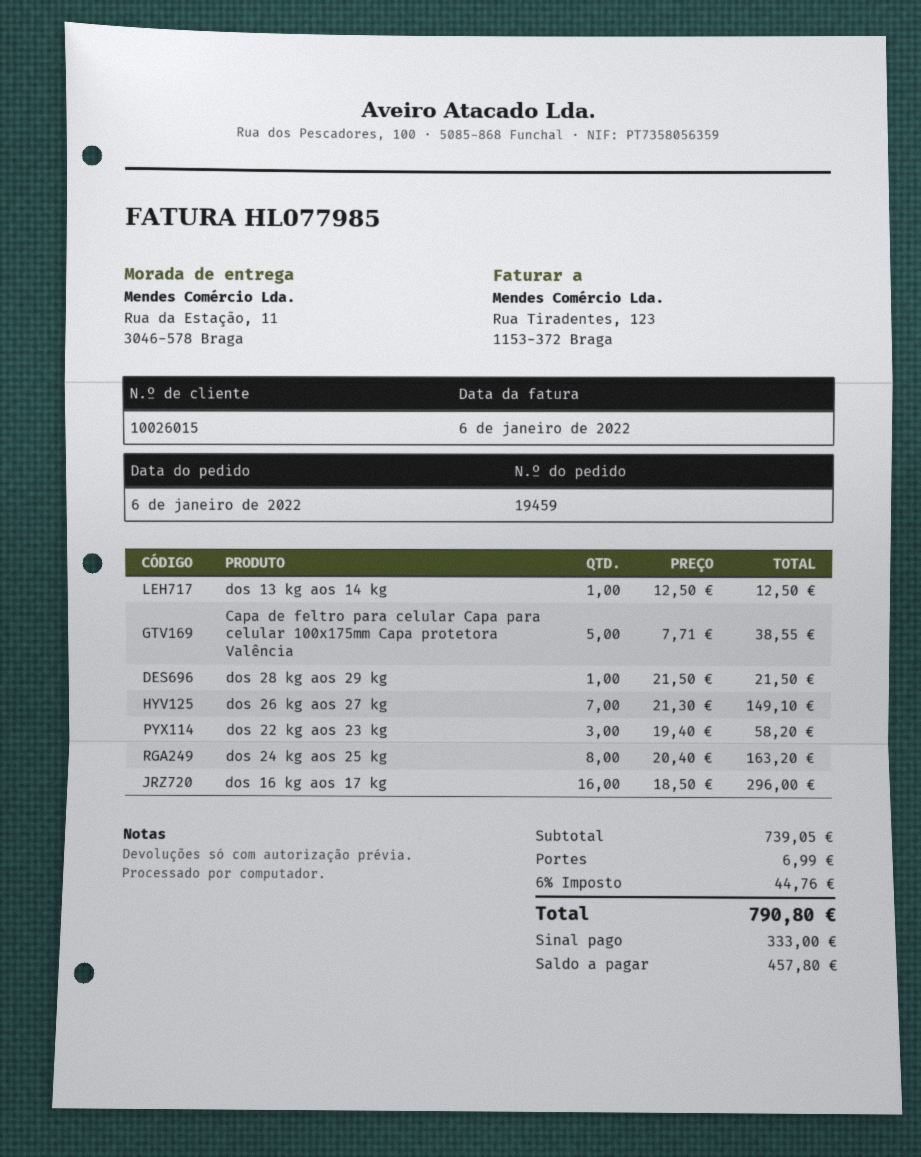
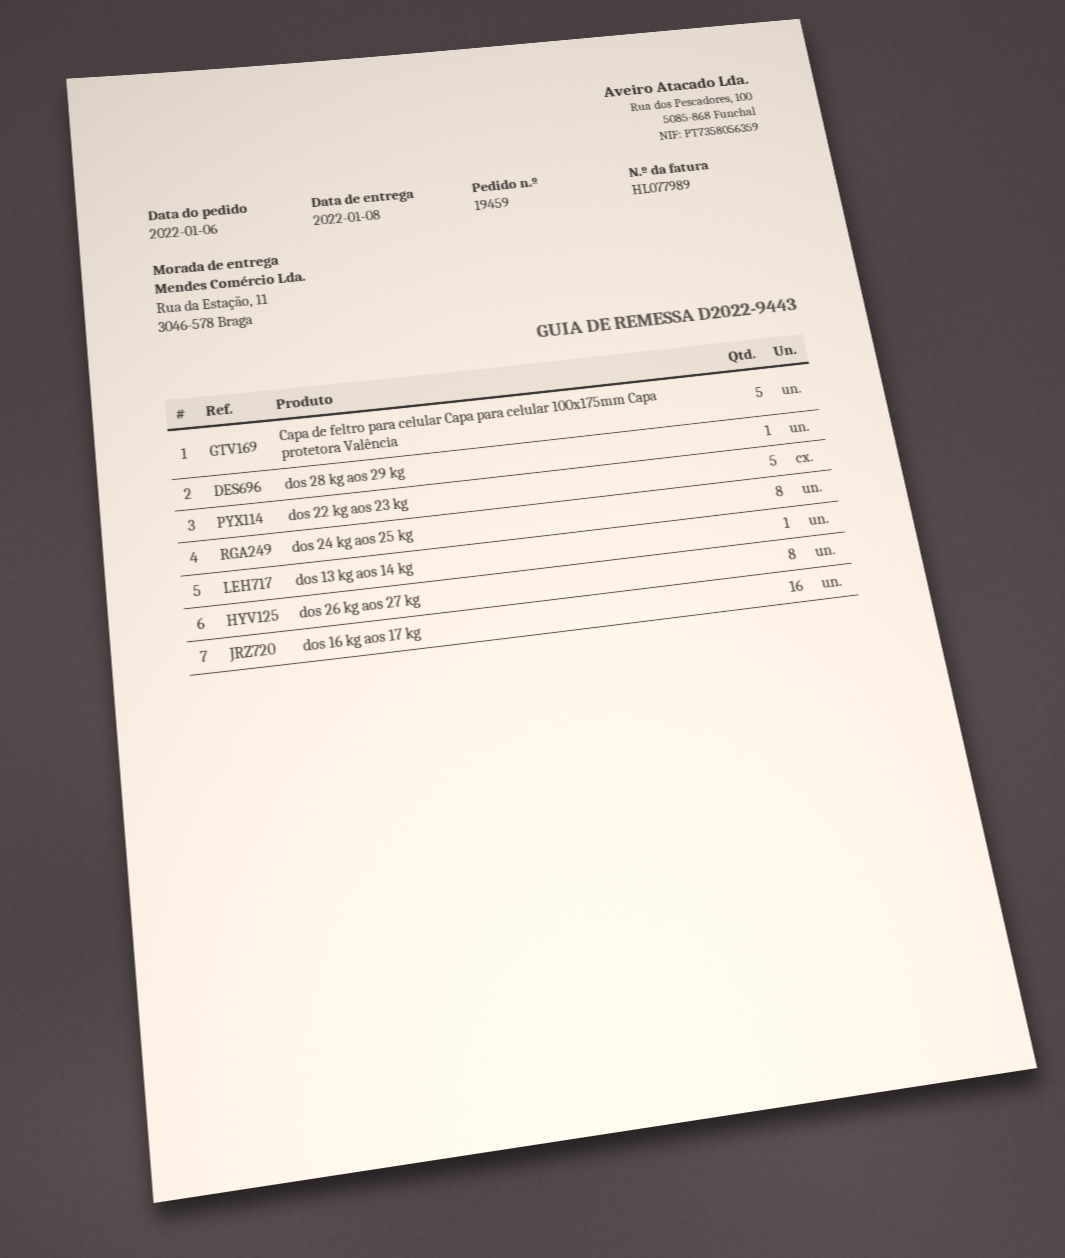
invoice number: HL077985 -> HL077989
dos 26 kg aos 27 kg: 7 -> 8
dos 22 kg aos 23 kg: 3 -> 5

